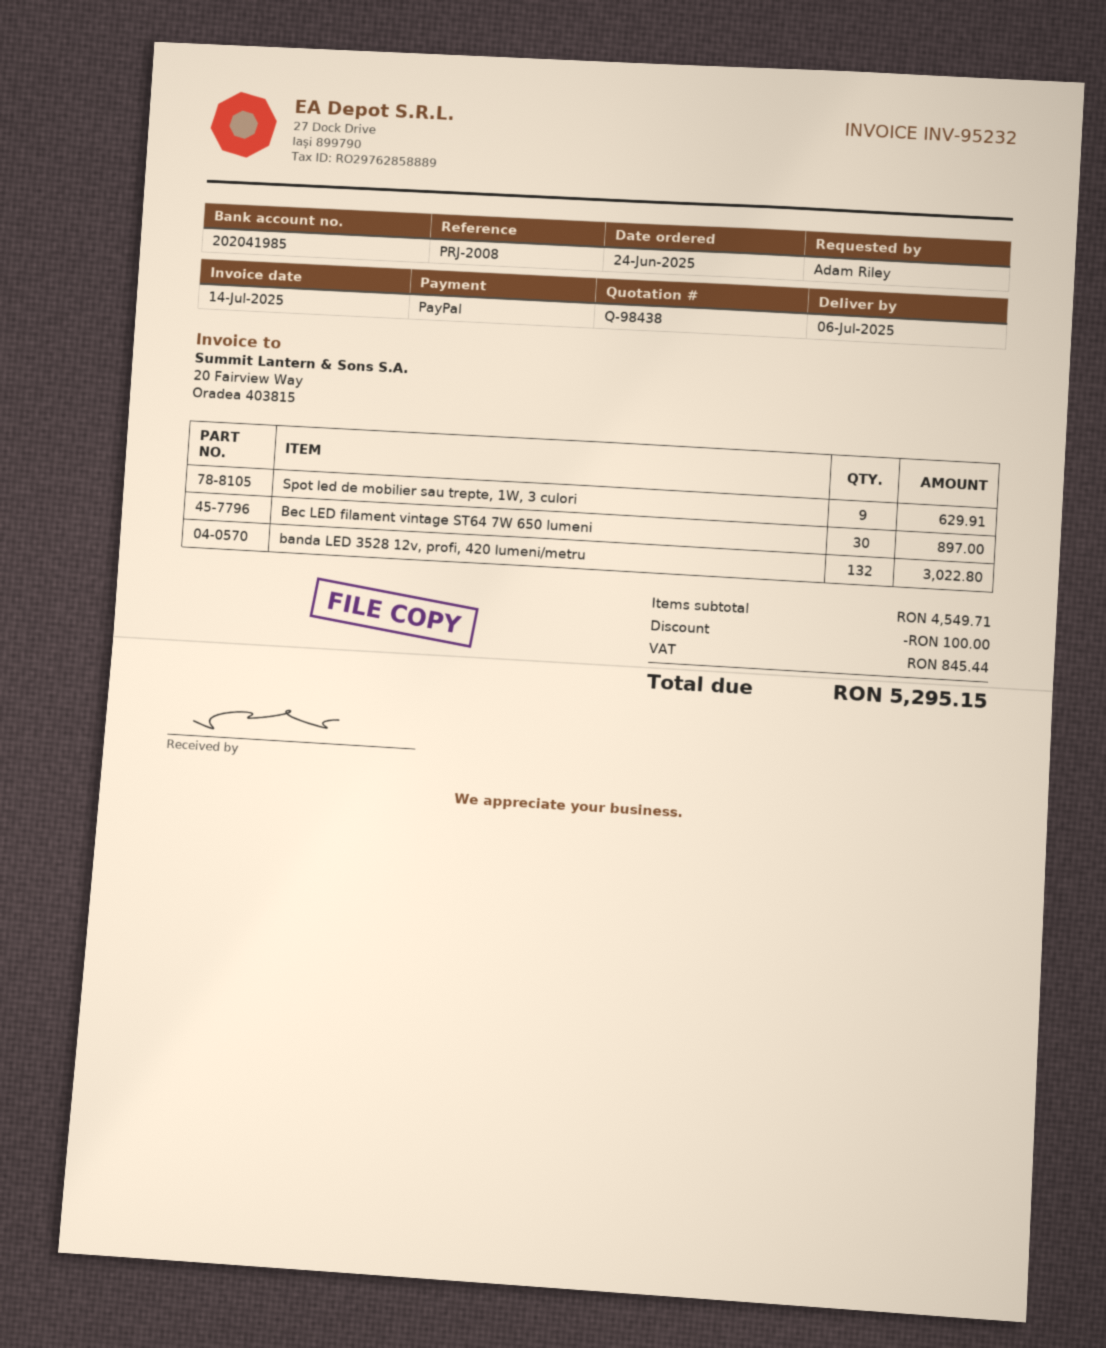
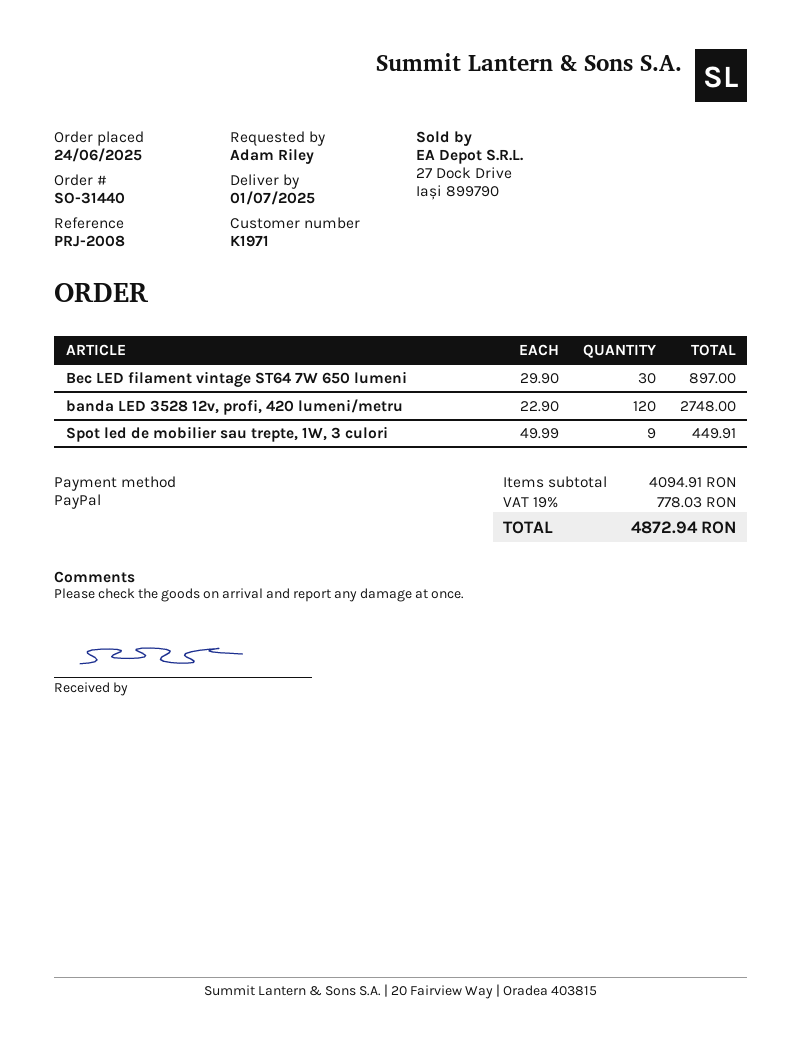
delivery date: 2025-07-06 -> 2025-07-01
Spot led de mobilier sau trepte, 1W, 3 culori: 9 for 629.91 -> 9 for 449.91
banda LED 3528 12v, profi, 420 lumeni/metru: 132 for 3022.80 -> 120 for 2748.00
subtotal: 4549.71 -> 4094.91
discount: 100.00 -> none
tax: 845.44 -> 778.03
total: 5295.15 -> 4872.94

